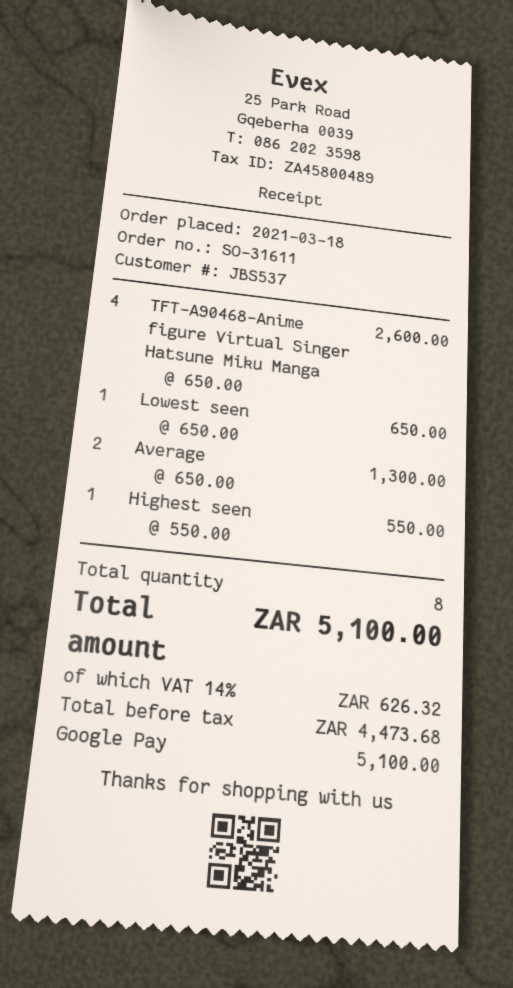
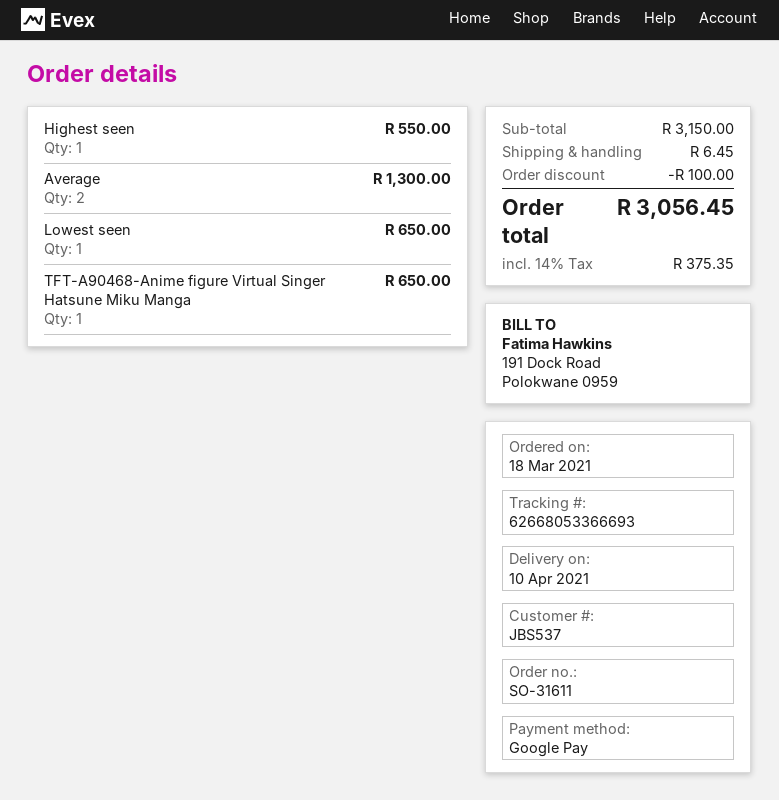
TFT-A90468-Anime figure Virtual Singer Hatsune Miku Manga: 4 for 2600.00 -> 1 for 650.00
discount: none -> 100.00
shipping: none -> 6.45
tax: 14% = 626.32 -> 14% = 375.35
total: 5100.00 -> 3056.45

